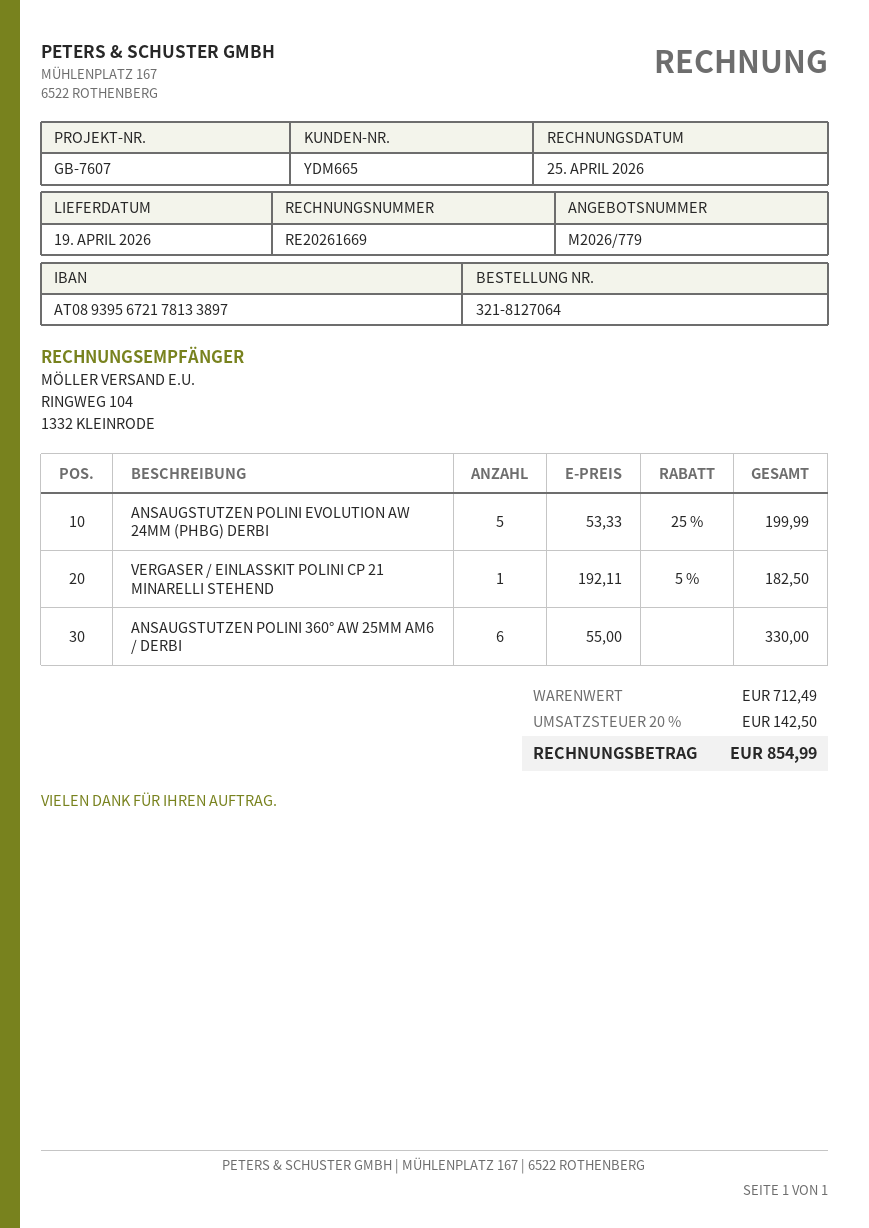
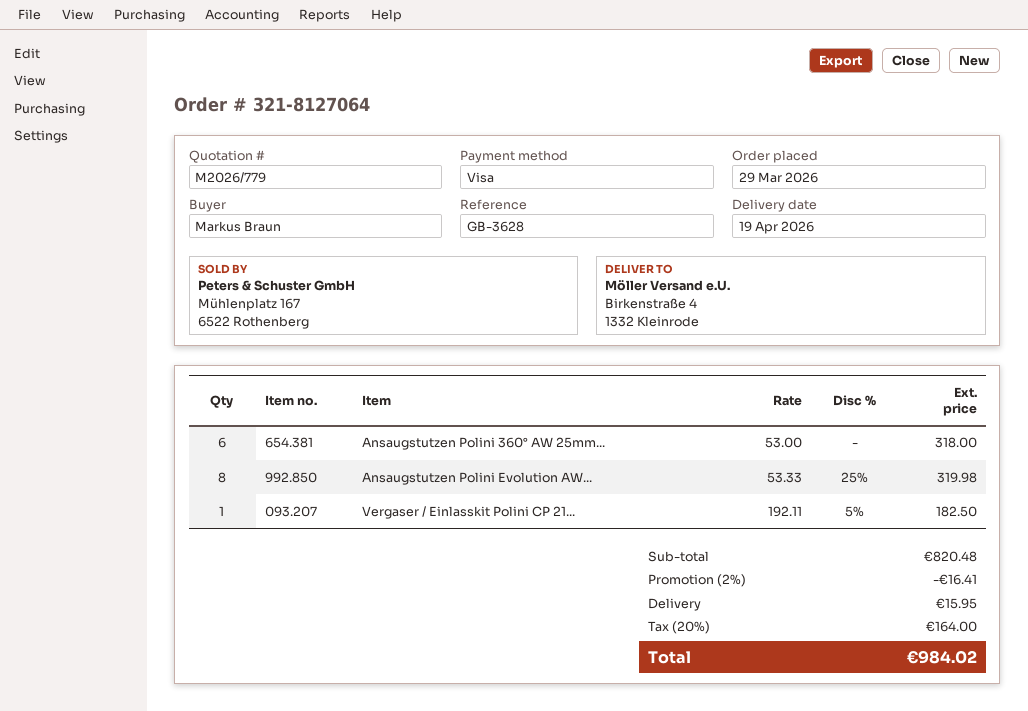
reference: GB-7607 -> GB-3628
ANSAUGSTUTZEN POLINI EVOLUTION AW 24MM (PHBG) DERBI: 5 x 53.33 - 25% = 199.99 -> 8 x 53.33 - 25% = 319.98
ANSAUGSTUTZEN POLINI 360° AW 25MM AM6 / DERBI: 6 x 55.00 = 330.00 -> 6 x 53.00 = 318.00
subtotal: 712.49 -> 820.48
discount: none -> 2% = 16.41
shipping: none -> 15.95
tax: 20% = 142.50 -> 20% = 164.00
total: 854.99 -> 984.02

